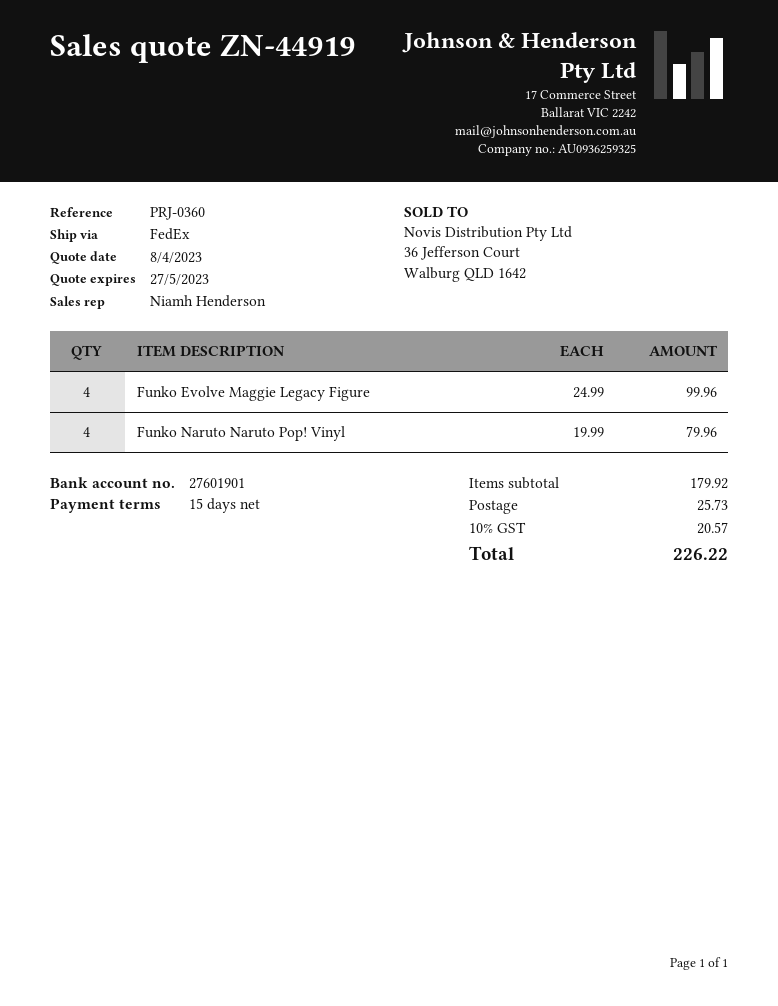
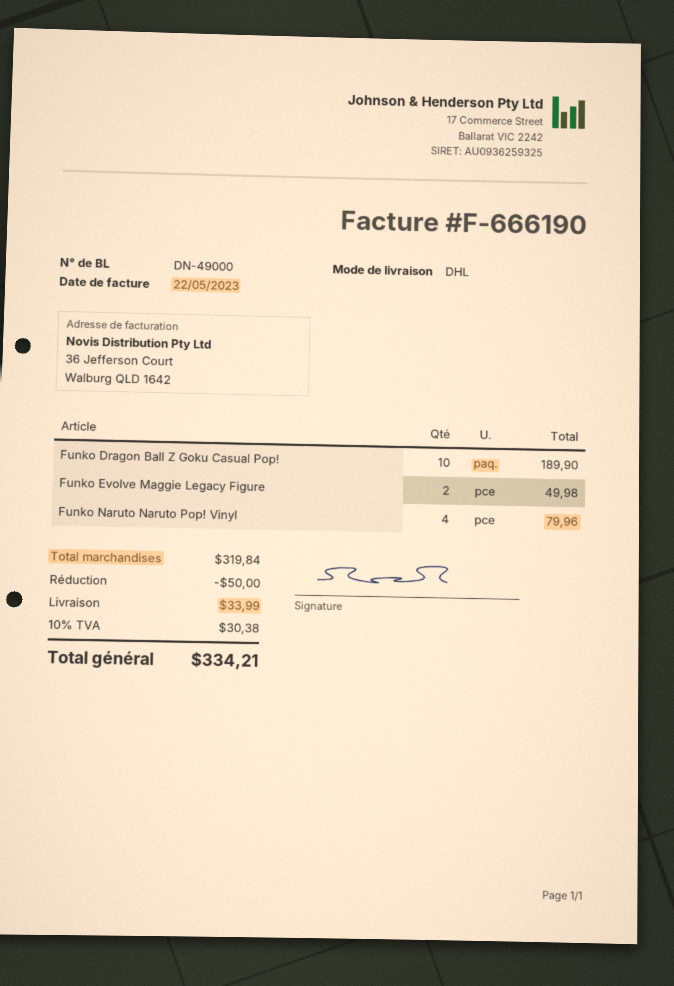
shipping method: FedEx -> DHL
Funko Evolve Maggie Legacy Figure: 4 for 99.96 -> 2 for 49.98
Funko Dragon Ball Z Goku Casual Pop!: none -> 10 for 189.90
subtotal: 179.92 -> 319.84
discount: none -> 50.00
shipping: 25.73 -> 33.99
tax: 10% = 20.57 -> 10% = 30.38
total: 226.22 -> 334.21

